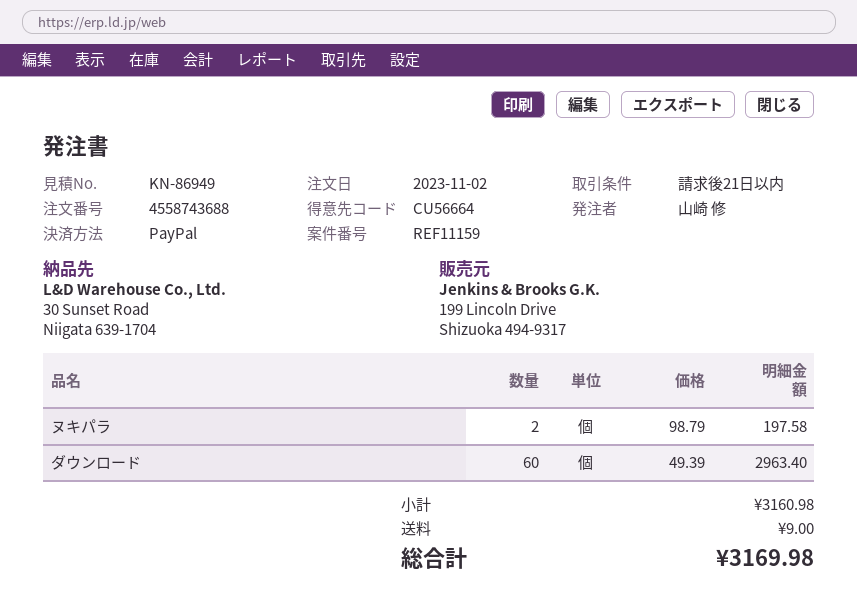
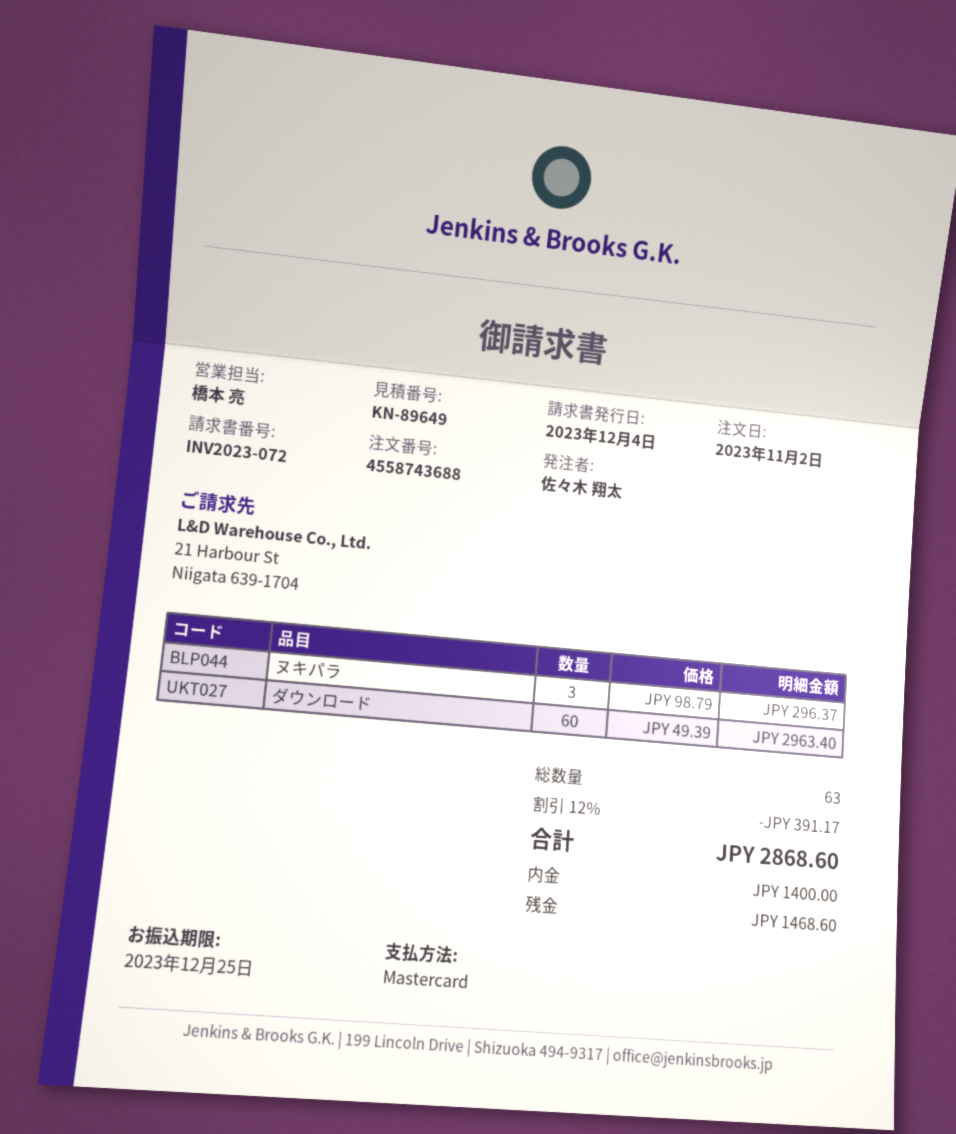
quote number: KN-86949 -> KN-89649
ordered by: 山崎 修 -> 佐々木 翔太
payment method: PayPal -> Mastercard
ヌキパラ: 2 x 98.79 = 197.58 -> 3 x 98.79 = 296.37
discount: none -> 12% = 391.17
shipping: 9.00 -> none
total: 3169.98 -> 2868.60

